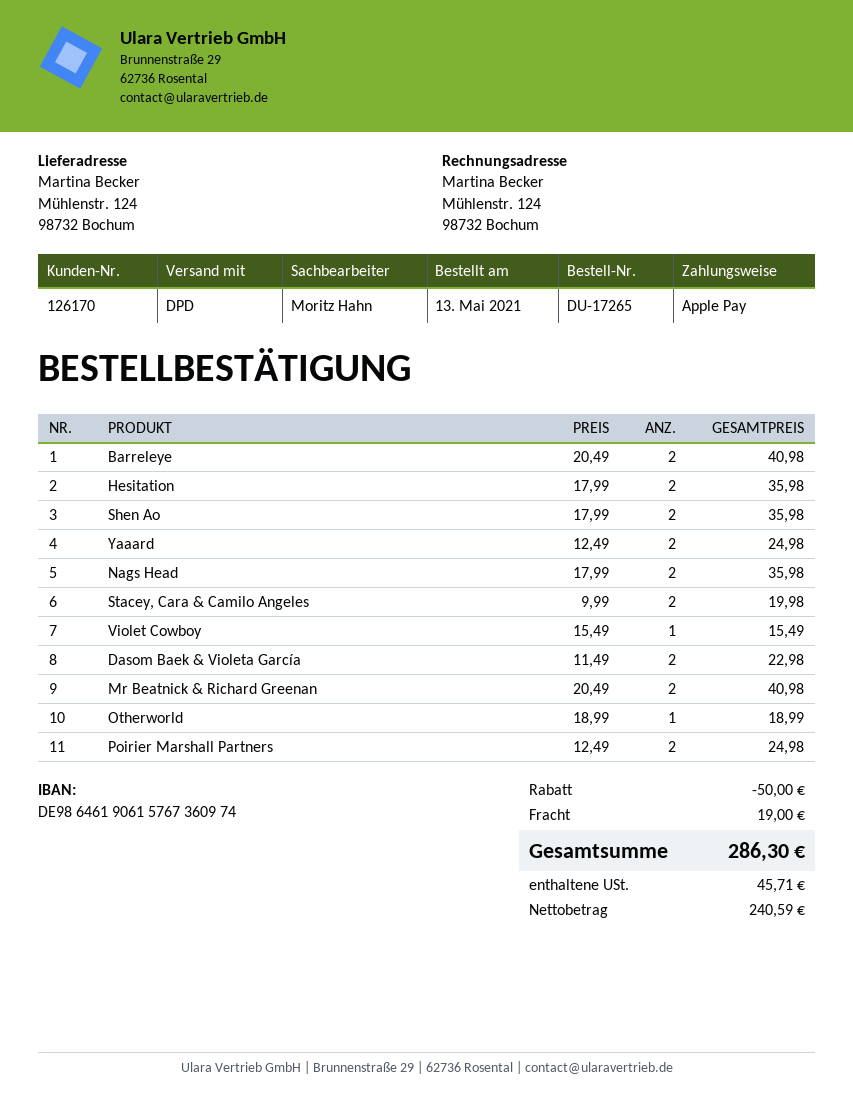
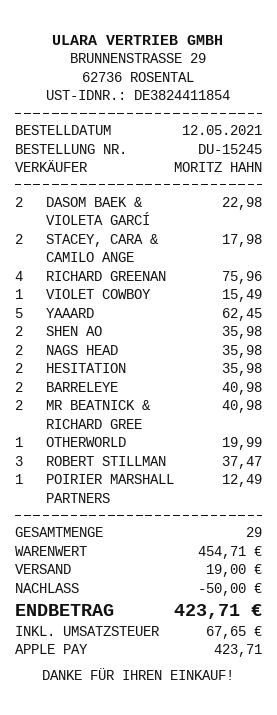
order number: DU-17265 -> DU-15245
order date: 2021-05-13 -> 2021-05-12
Yaaard: 2 for 24.98 -> 5 for 62.45
Stacey, Cara & Camilo Angeles: 2 for 19.98 -> 2 for 17.98
Otherworld: 1 for 18.99 -> 1 for 19.99
Poirier Marshall Partners: 2 for 24.98 -> 1 for 12.49
RICHARD GREENAN: none -> 4 for 75.96
ROBERT STILLMAN: none -> 3 for 37.47
tax: 45.71 -> 67.65
total: 286.30 -> 423.71

